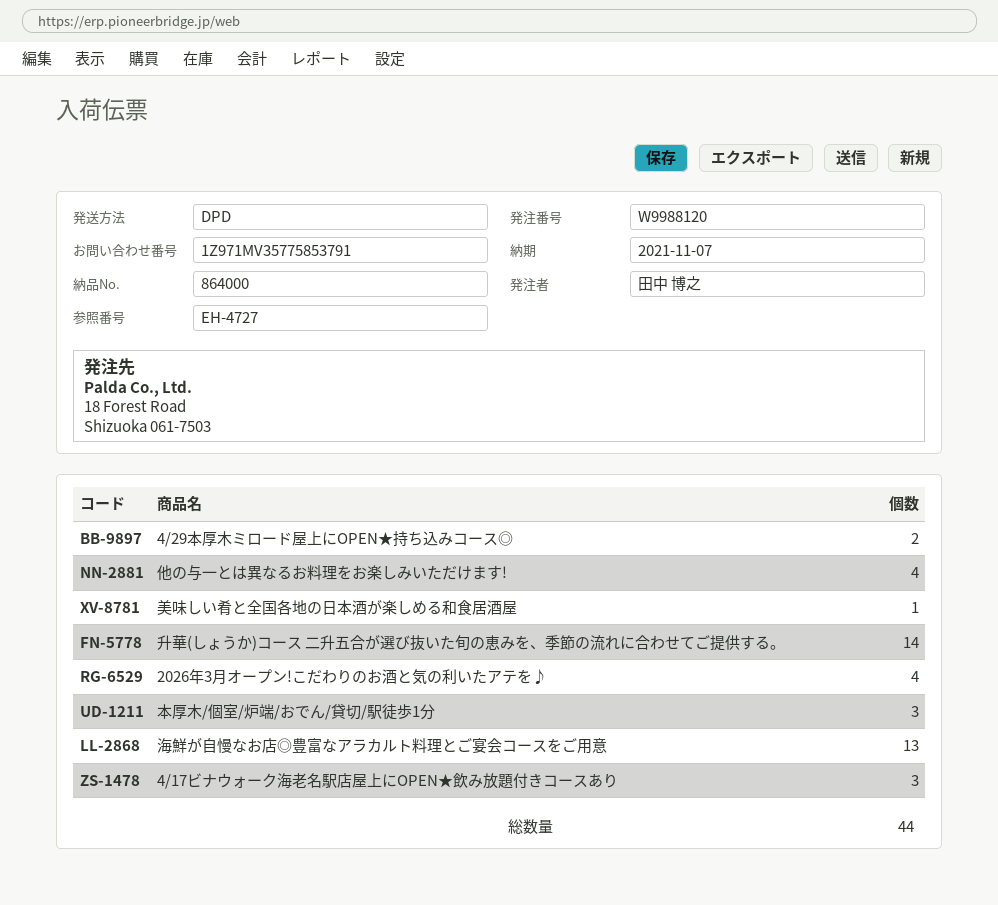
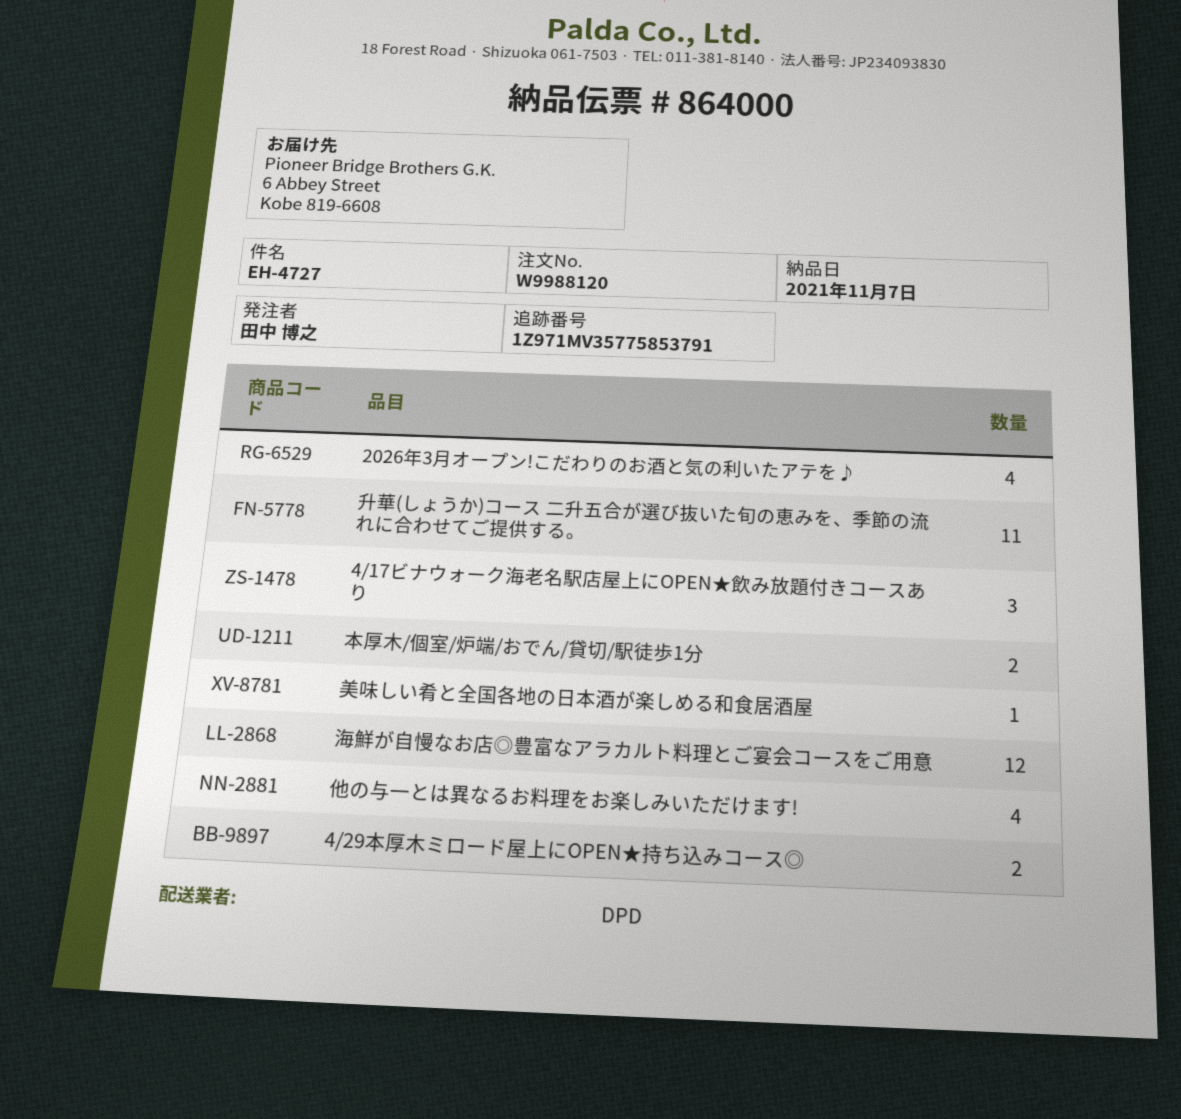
升華(しょうか)コース 二升五合が選び抜いた旬の恵みを、季節の流れに合わせてご提供する。: 14 -> 11
本厚木/個室/炉端/おでん/貸切/駅徒歩1分: 3 -> 2
海鮮が自慢なお店◎豊富なアラカルト料理とご宴会コースをご用意: 13 -> 12

